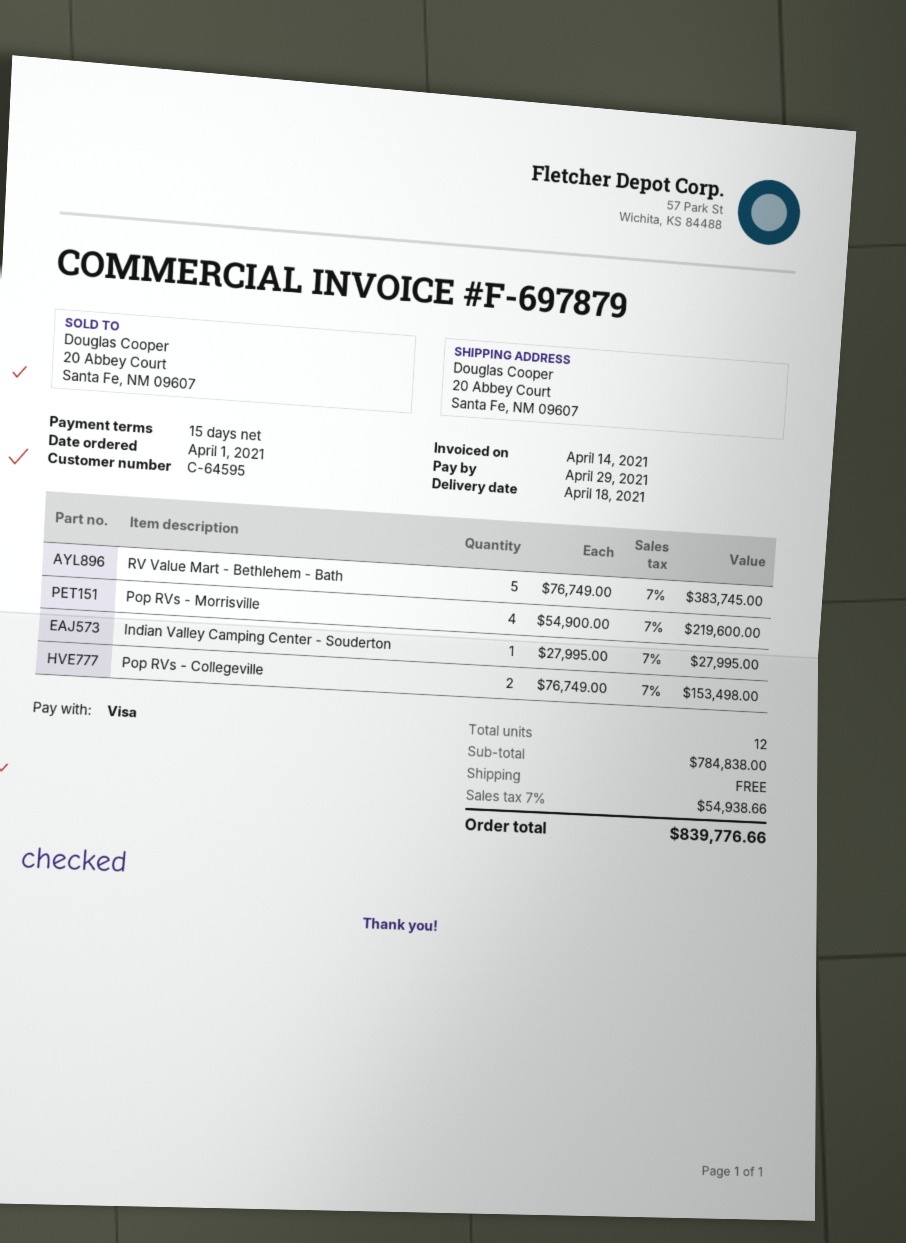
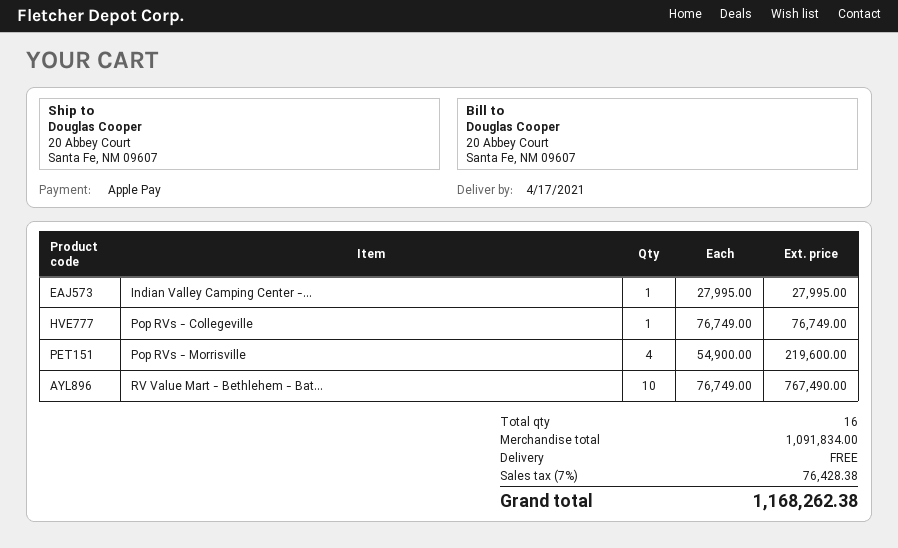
delivery date: 2021-04-18 -> 2021-04-17
payment method: Visa -> Apple Pay
RV Value Mart - Bethlehem - Bath: 5 x 76749.00 = 383745.00 -> 10 x 76749.00 = 767490.00
Pop RVs - Collegeville: 2 x 76749.00 = 153498.00 -> 1 x 76749.00 = 76749.00
total quantity: 12 -> 16
subtotal: 784838.00 -> 1091834.00
tax: 7% = 54938.66 -> 7% = 76428.38
total: 839776.66 -> 1168262.38

